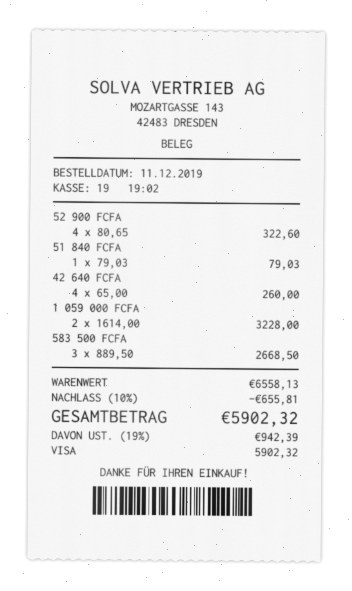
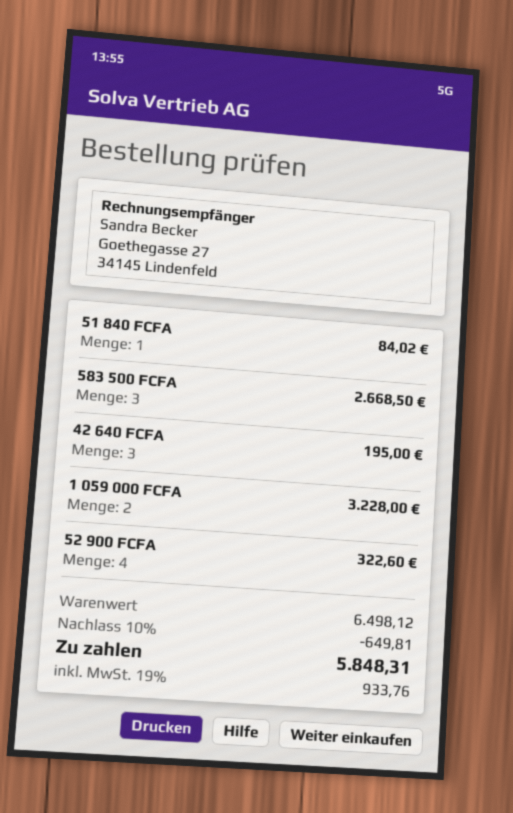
51 840 FCFA: 1 for 79.03 -> 1 for 84.02
42 640 FCFA: 4 for 260.00 -> 3 for 195.00
subtotal: 6558.13 -> 6498.12
discount: 10% = 655.81 -> 10% = 649.81
tax: 19% = 942.39 -> 19% = 933.76
total: 5902.32 -> 5848.31

